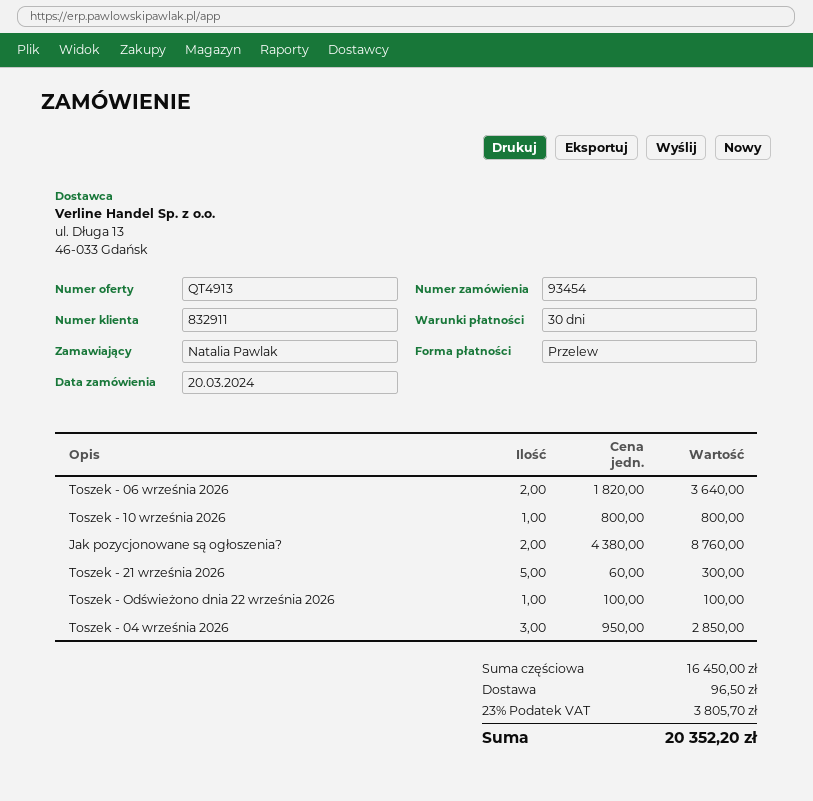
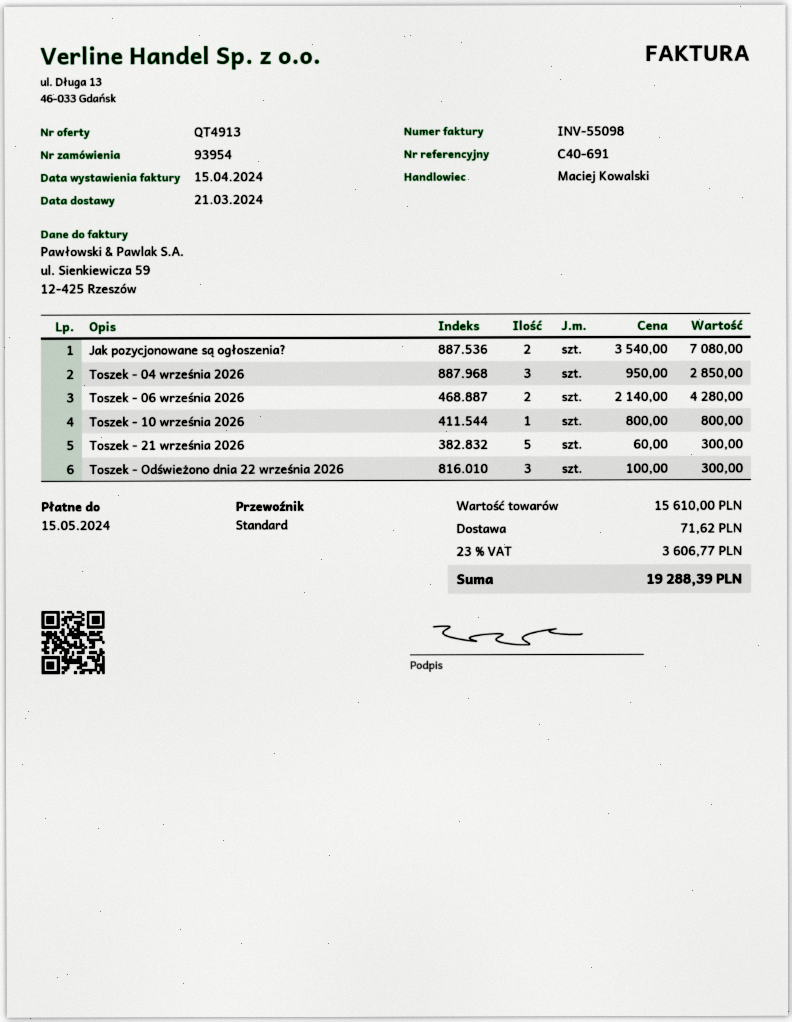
order number: 93454 -> 93954
Toszek - 06 września 2026: 2 x 1820.00 = 3640.00 -> 2 x 2140.00 = 4280.00
Jak pozycjonowane są ogłoszenia?: 2 x 4380.00 = 8760.00 -> 2 x 3540.00 = 7080.00
Toszek - Odświeżono dnia 22 września 2026: 1 x 100.00 = 100.00 -> 3 x 100.00 = 300.00
subtotal: 16450.00 -> 15610.00
shipping: 96.50 -> 71.62
tax: 23% = 3805.70 -> 23% = 3606.77
total: 20352.20 -> 19288.39

